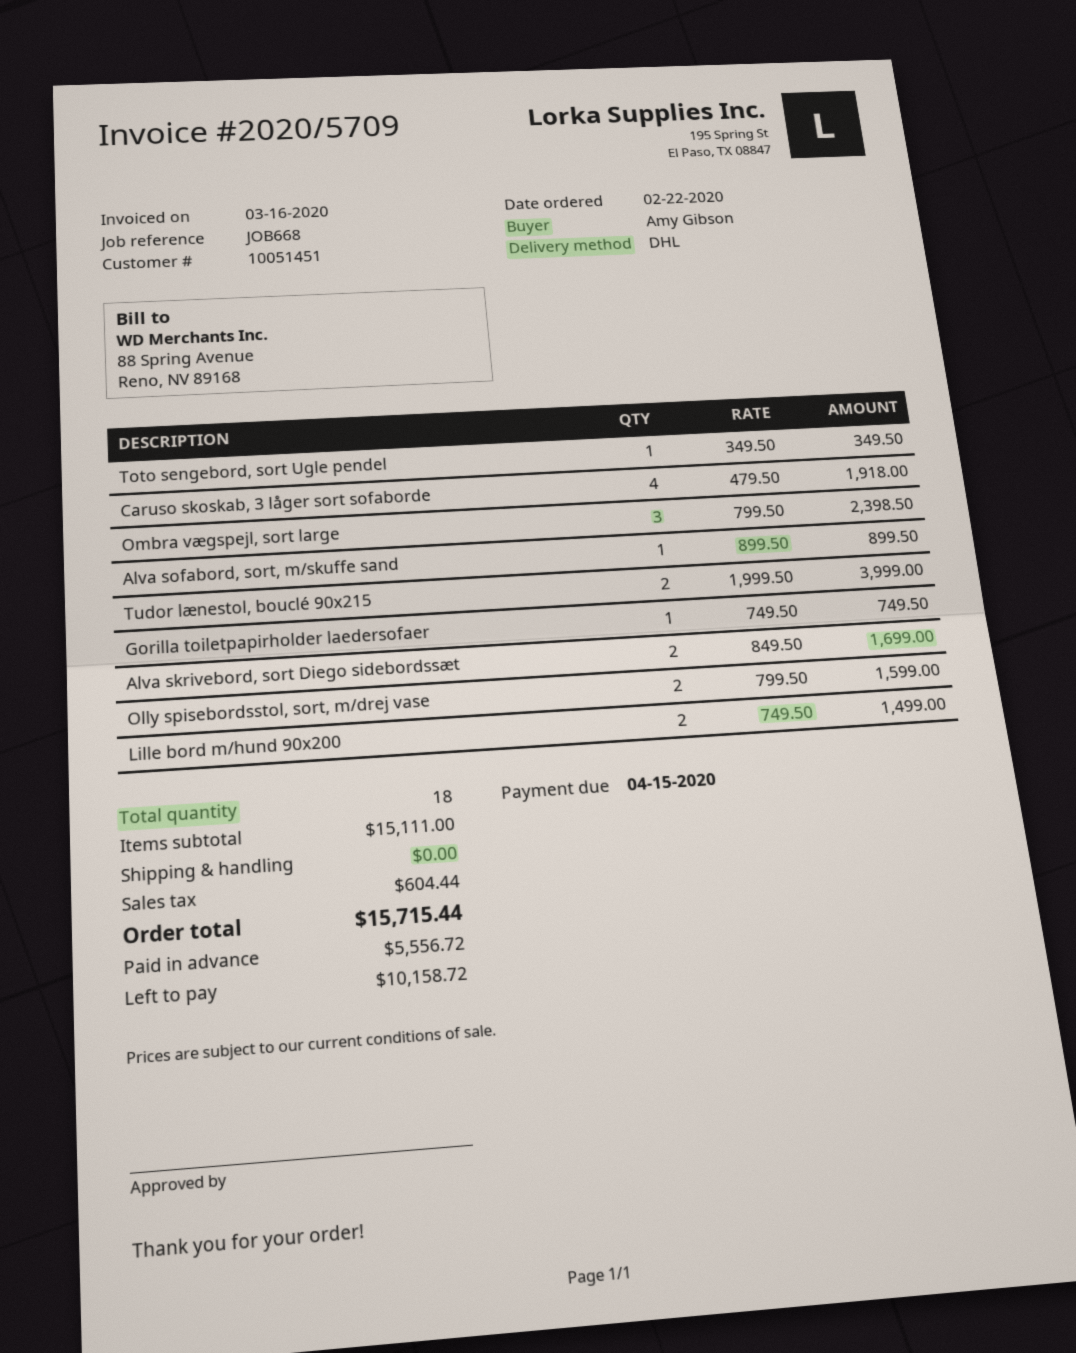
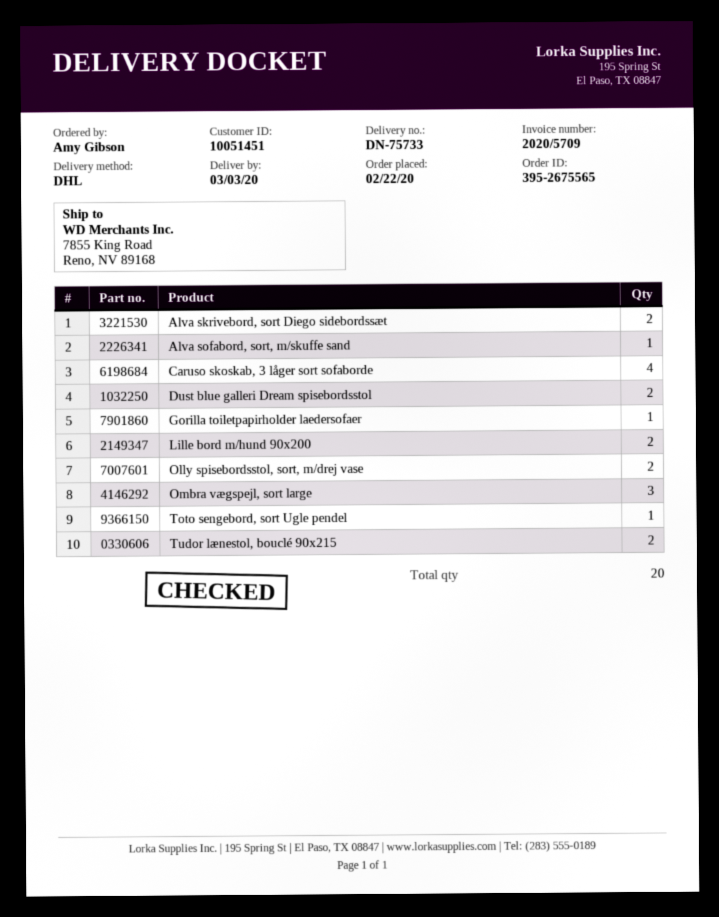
Dust blue galleri Dream spisebordsstol: none -> 2
total quantity: 18 -> 20

